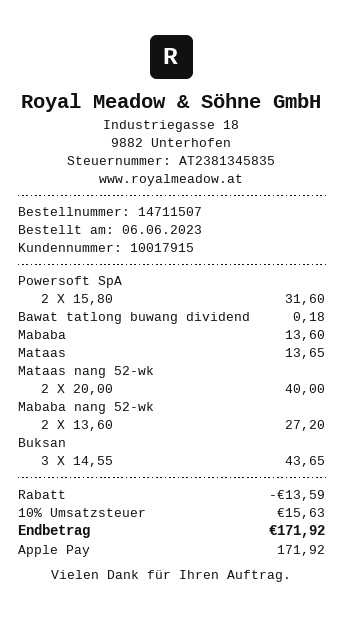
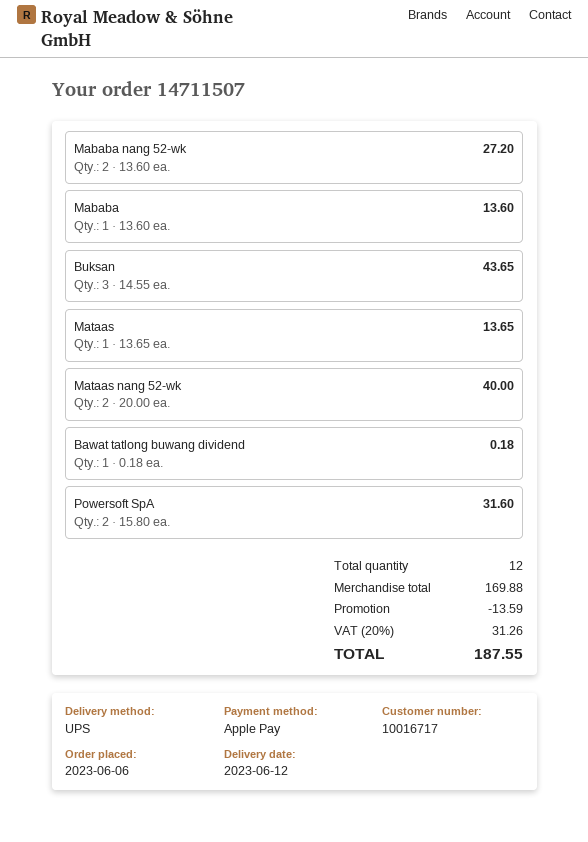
customer number: 10017915 -> 10016717
tax: 10% = 15.63 -> 20% = 31.26
total: 171.92 -> 187.55

